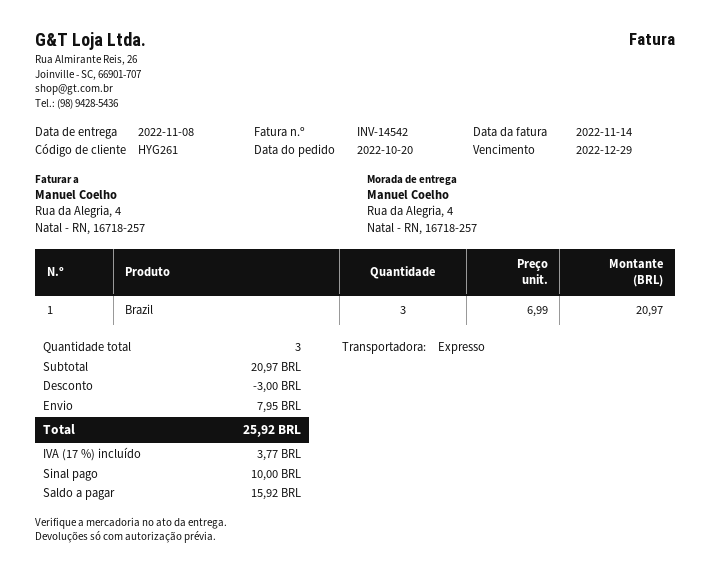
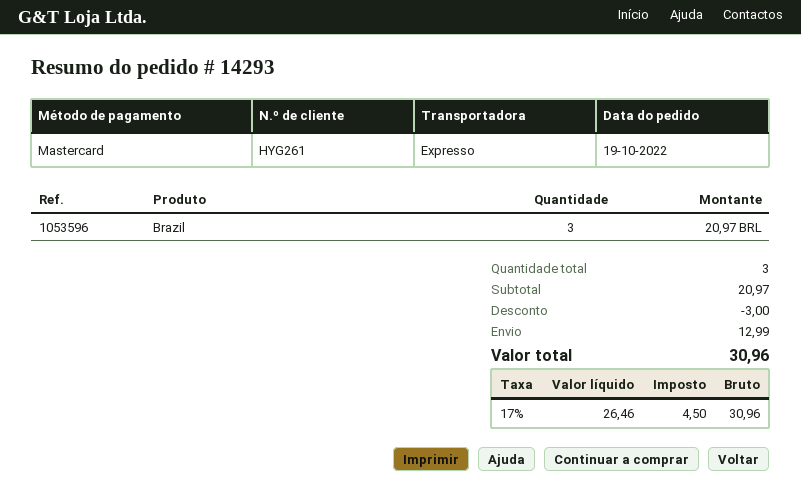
order date: 2022-10-20 -> 2022-10-19
shipping: 7.95 -> 12.99
tax: 17% = 3.77 -> 17% = 4.50
total: 25.92 -> 30.96

